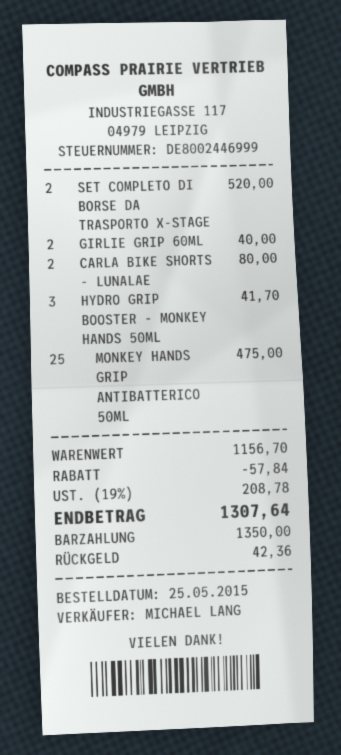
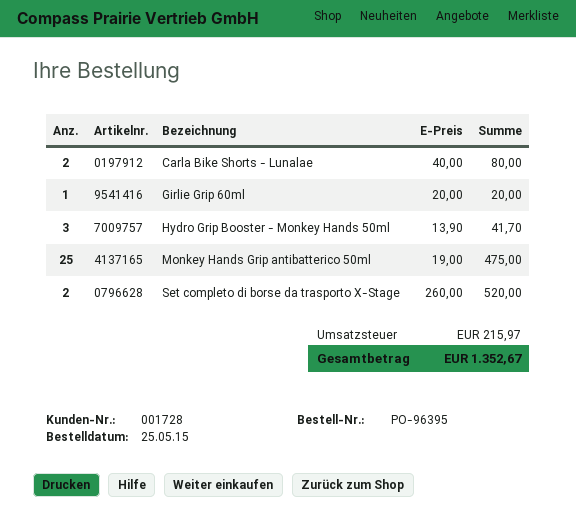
GIRLIE GRIP 60ML: 2 for 40.00 -> 1 for 20.00
discount: 57.84 -> none
tax: 208.78 -> 215.97
total: 1307.64 -> 1352.67

